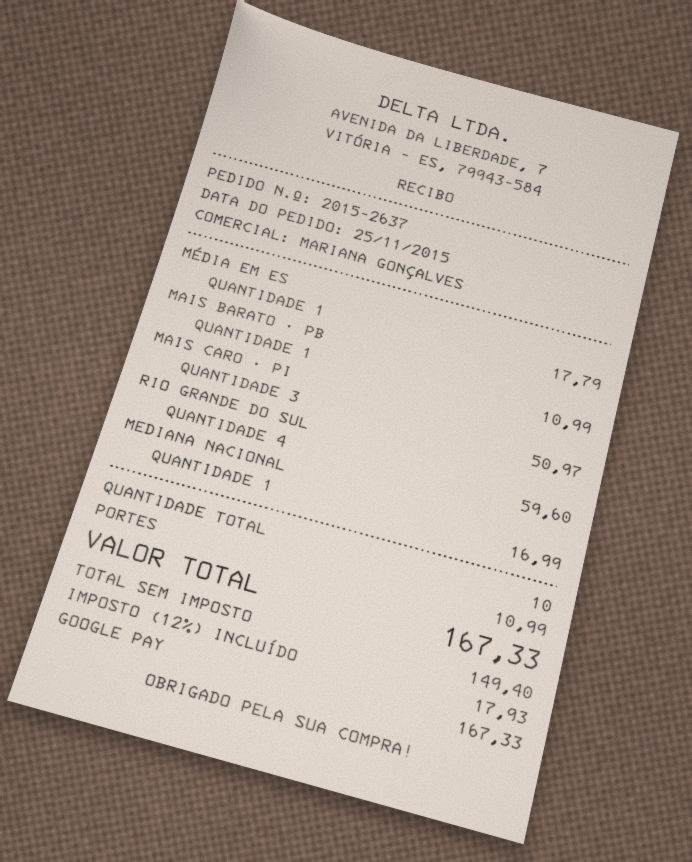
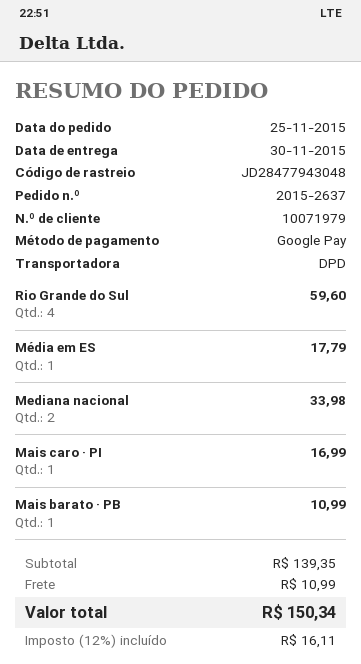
MAIS CARO · PI: 3 for 50.97 -> 1 for 16.99
MEDIANA NACIONAL: 1 for 16.99 -> 2 for 33.98
tax: 12% = 17.93 -> 12% = 16.11
total: 167.33 -> 150.34

